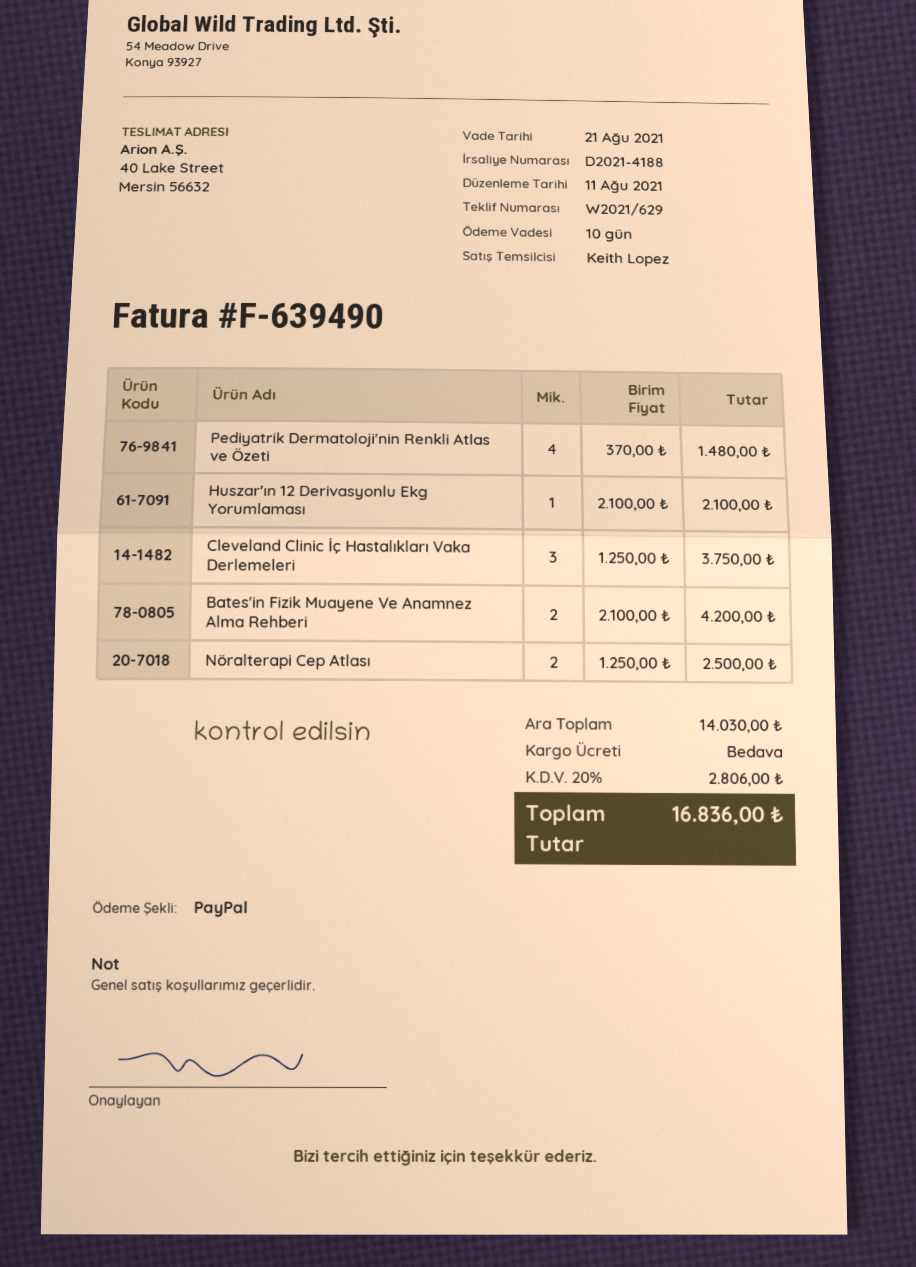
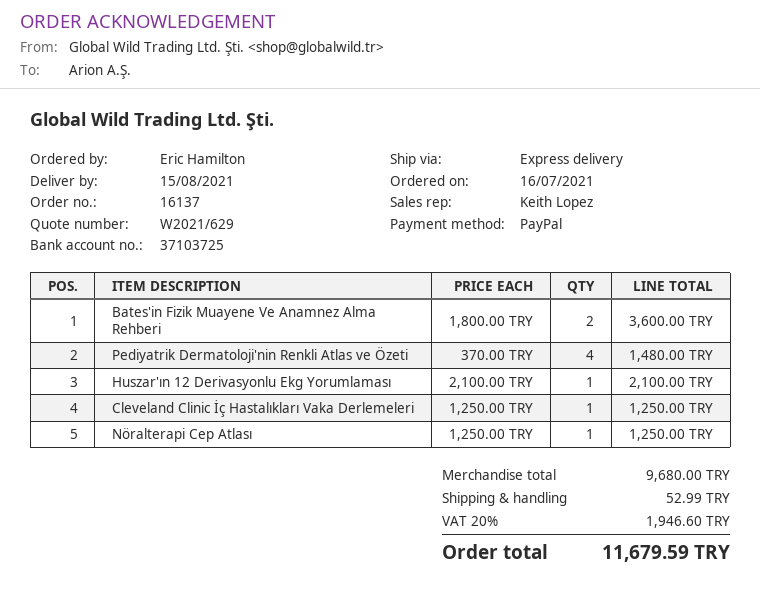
Cleveland Clinic İç Hastalıkları Vaka Derlemeleri: 3 x 1250.00 = 3750.00 -> 1 x 1250.00 = 1250.00
Bates'in Fizik Muayene Ve Anamnez Alma Rehberi: 2 x 2100.00 = 4200.00 -> 2 x 1800.00 = 3600.00
Nöralterapi Cep Atlası: 2 x 1250.00 = 2500.00 -> 1 x 1250.00 = 1250.00
subtotal: 14030.00 -> 9680.00
shipping: 0.00 -> 52.99
tax: 20% = 2806.00 -> 20% = 1946.60
total: 16836.00 -> 11679.59

